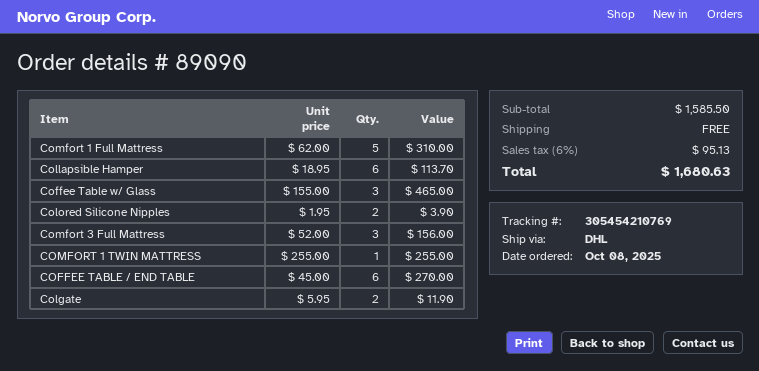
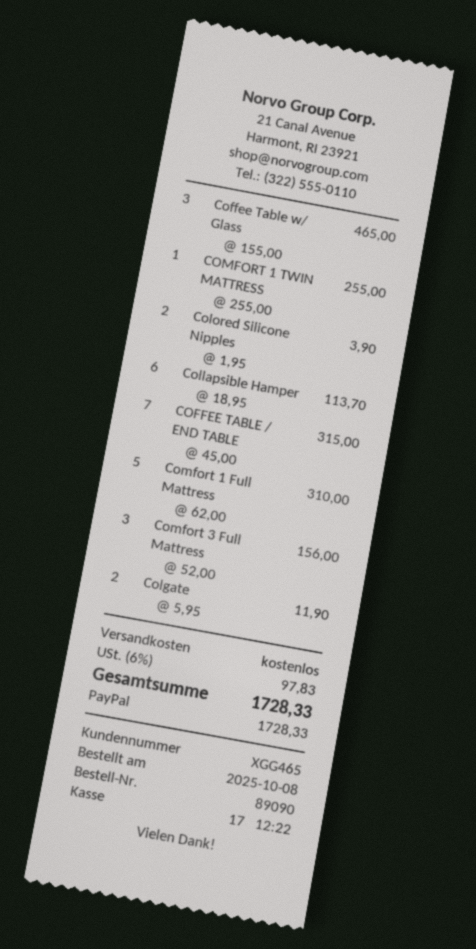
COFFEE TABLE / END TABLE: 6 x 45.00 = 270.00 -> 7 x 45.00 = 315.00
tax: 6% = 95.13 -> 6% = 97.83
total: 1680.63 -> 1728.33

